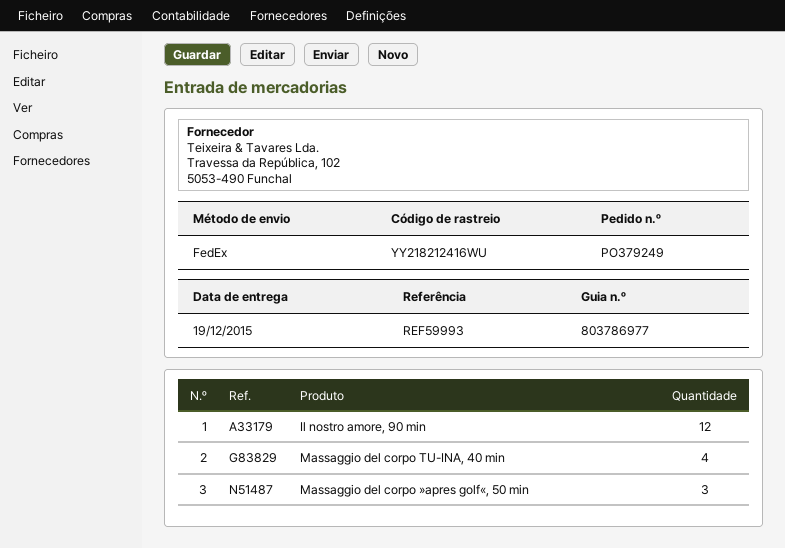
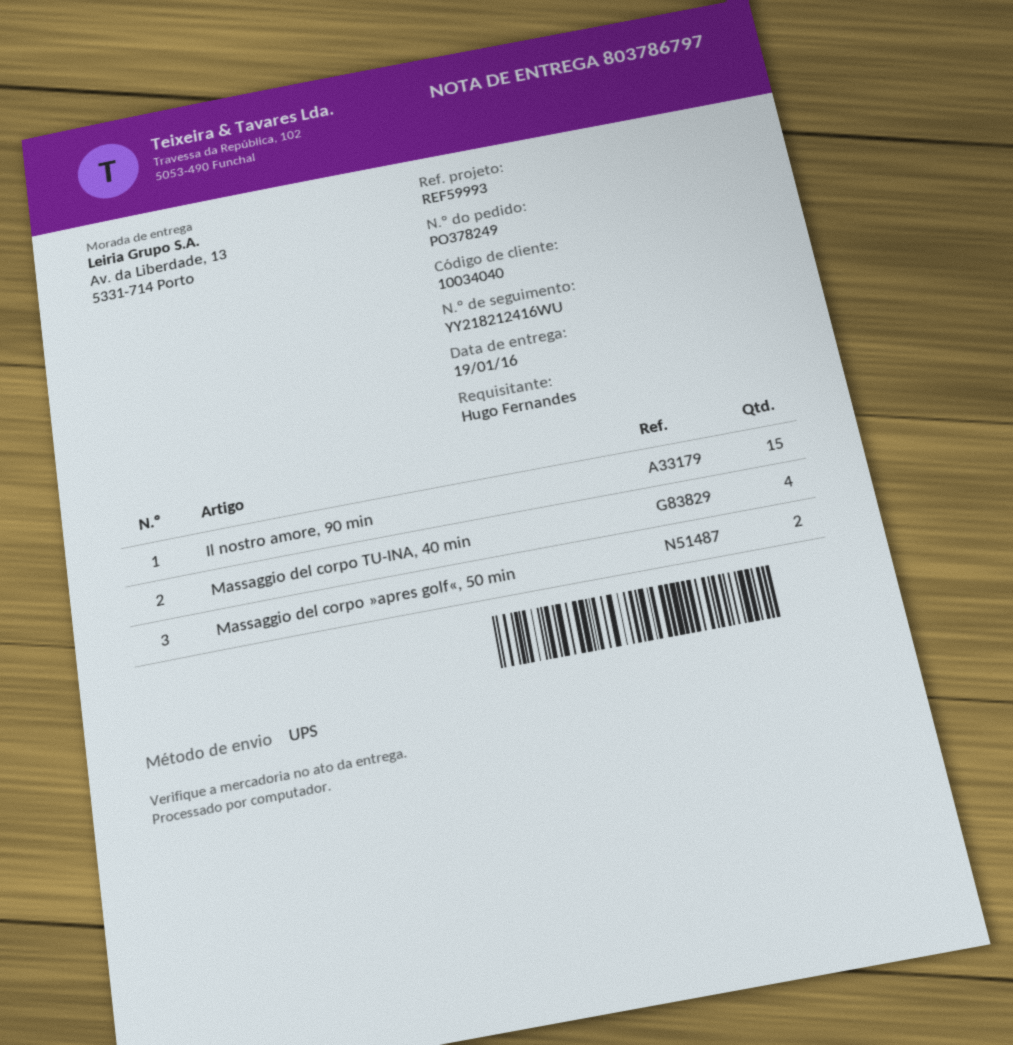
order number: PO379249 -> PO378249
delivery note number: 803786977 -> 803786797
delivery date: 2015-12-19 -> 2016-01-19
shipping method: FedEx -> UPS
Il nostro amore, 90 min: 12 -> 15
Massaggio del corpo »apres golf«, 50 min: 3 -> 2

